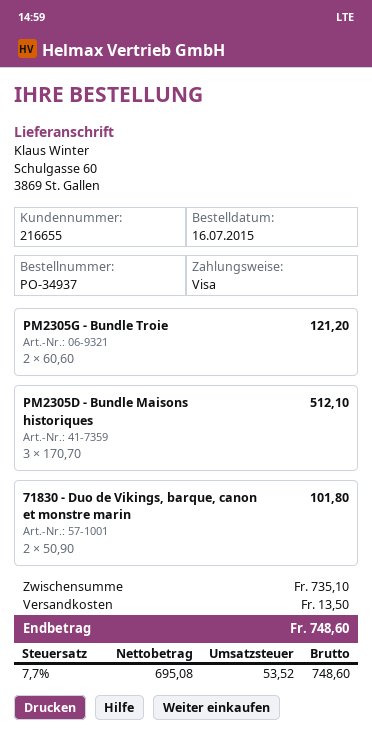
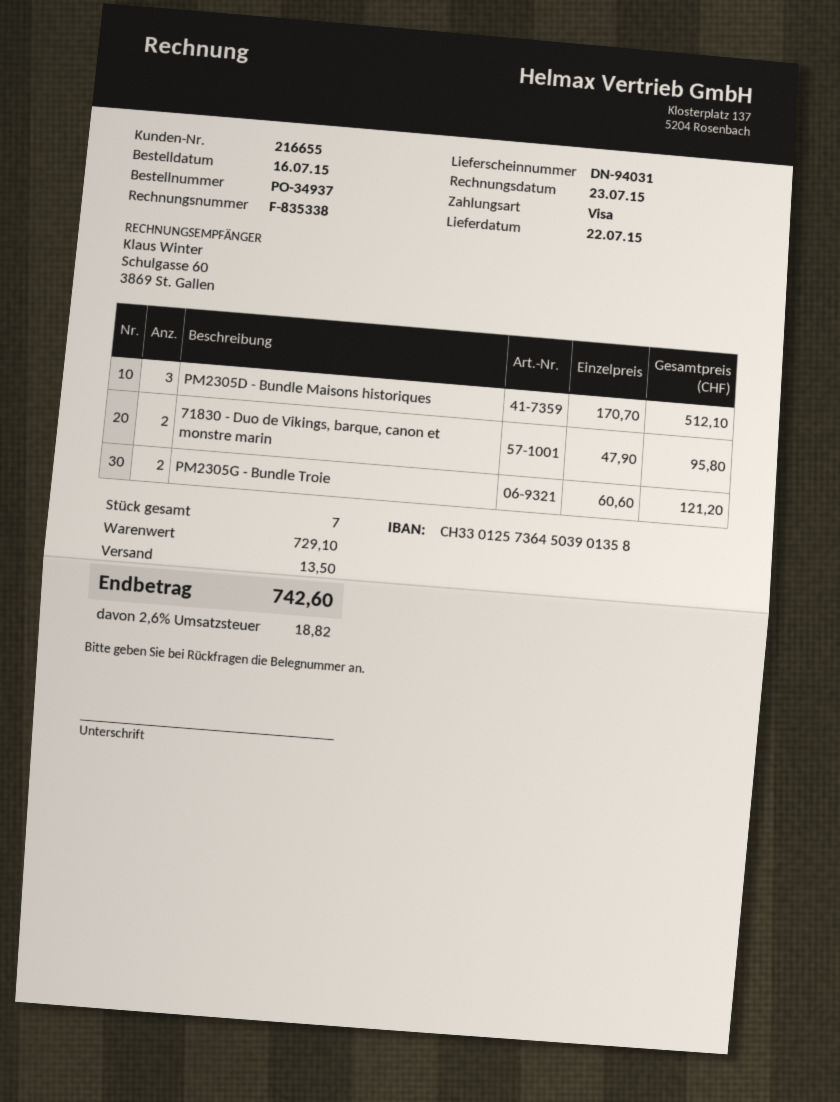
71830 - Duo de Vikings, barque, canon et monstre marin: 2 x 50.90 = 101.80 -> 2 x 47.90 = 95.80
subtotal: 735.10 -> 729.10
tax: 7.7% = 53.52 -> 2.6% = 18.82
total: 748.60 -> 742.60

